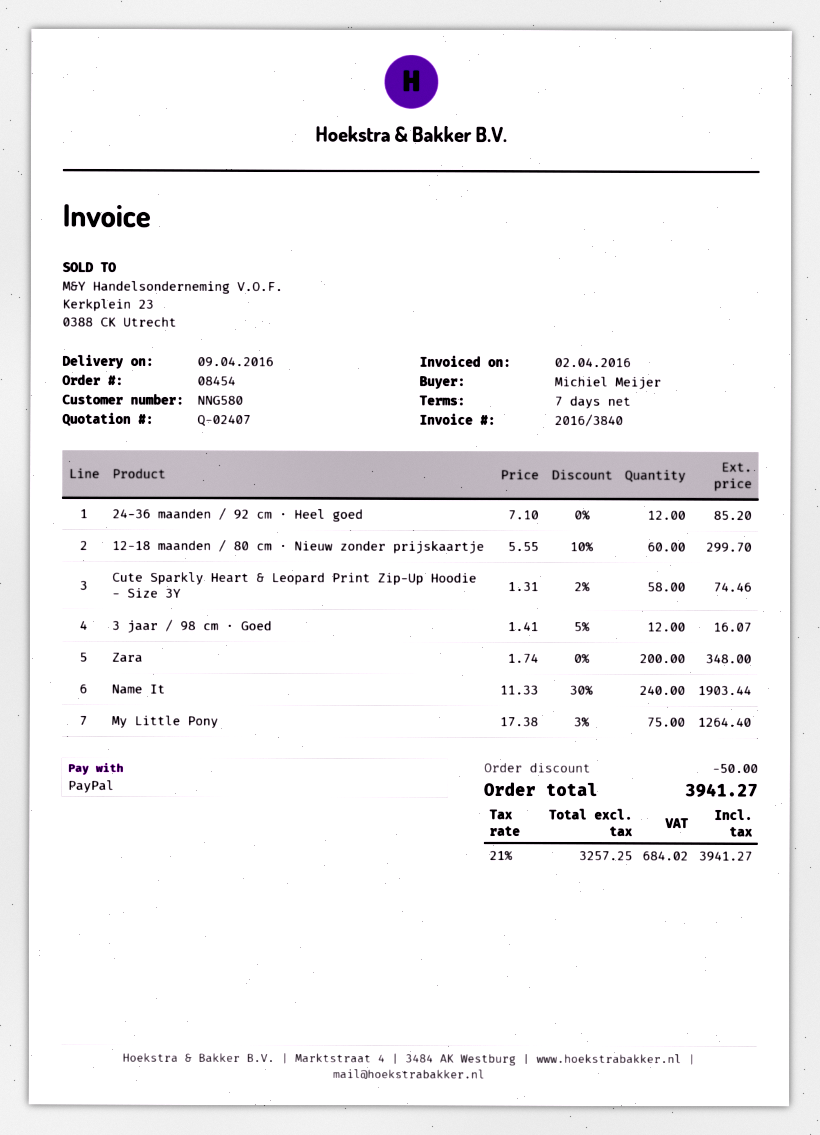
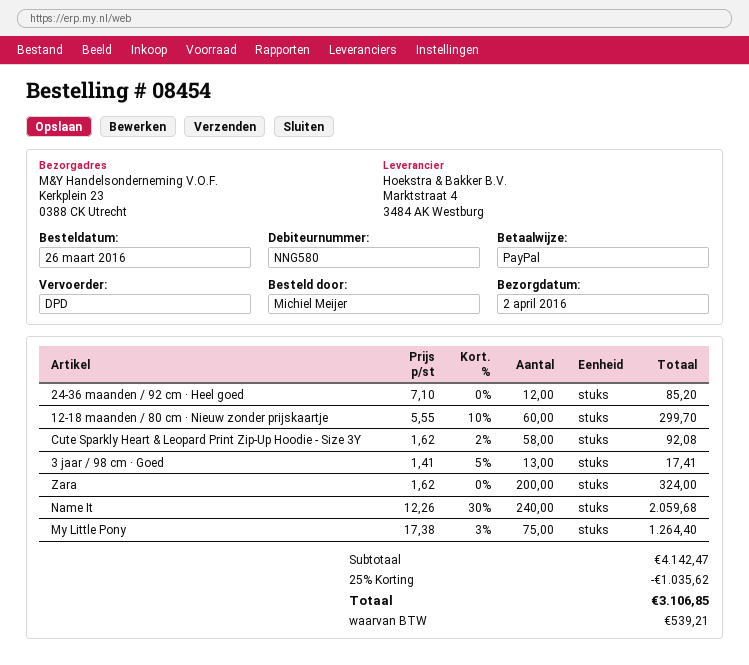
delivery date: 2016-04-09 -> 2016-04-02
Cute Sparkly Heart & Leopard Print Zip-Up Hoodie - Size 3Y: 58 x 1.31 - 2% = 74.46 -> 58 x 1.62 - 2% = 92.08
3 jaar / 98 cm · Goed: 12 x 1.41 - 5% = 16.07 -> 13 x 1.41 - 5% = 17.41
Zara: 200 x 1.74 = 348.00 -> 200 x 1.62 = 324.00
Name It: 240 x 11.33 - 30% = 1903.44 -> 240 x 12.26 - 30% = 2059.68
discount: 50.00 -> 1035.62
tax: 684.02 -> 539.21
total: 3941.27 -> 3106.85

